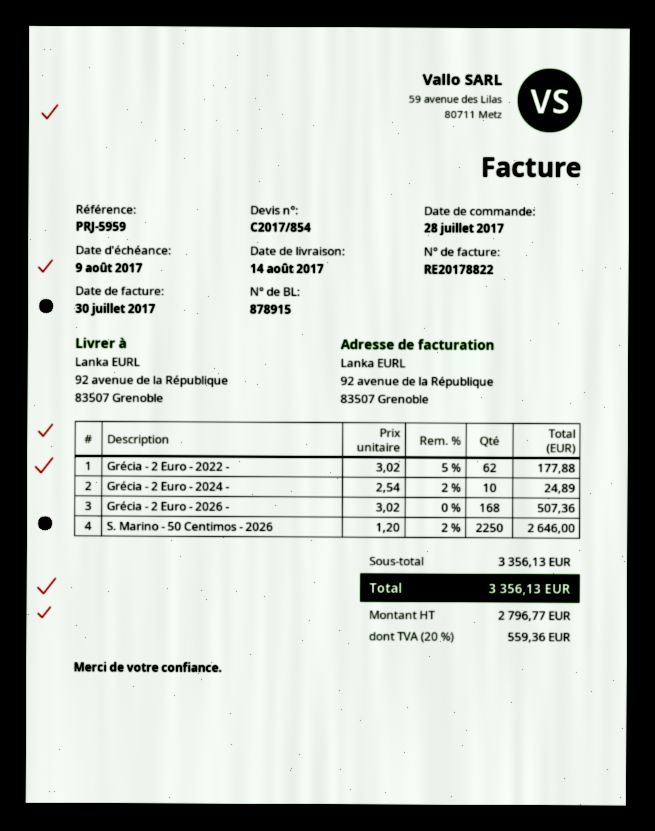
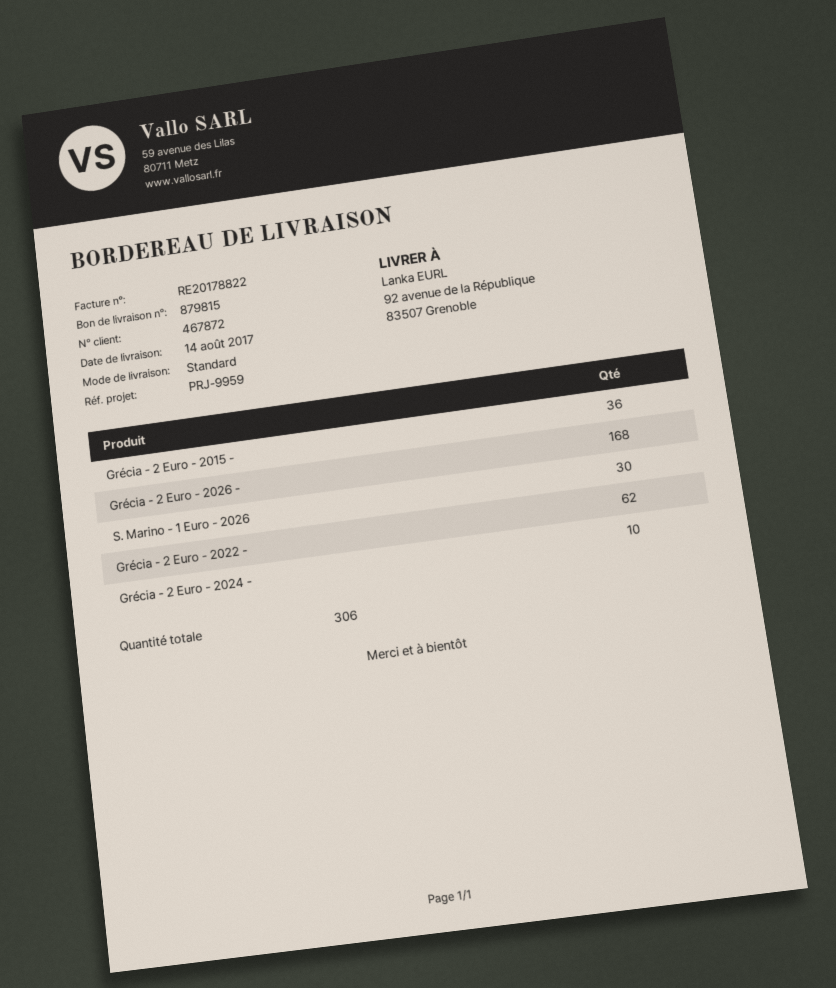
delivery note number: 878915 -> 879815
reference: PRJ-5959 -> PRJ-9959
S. Marino - 50 Centimos - 2026: 2250 -> none
Grécia - 2 Euro - 2015 -: none -> 36
S. Marino - 1 Euro - 2026: none -> 30

